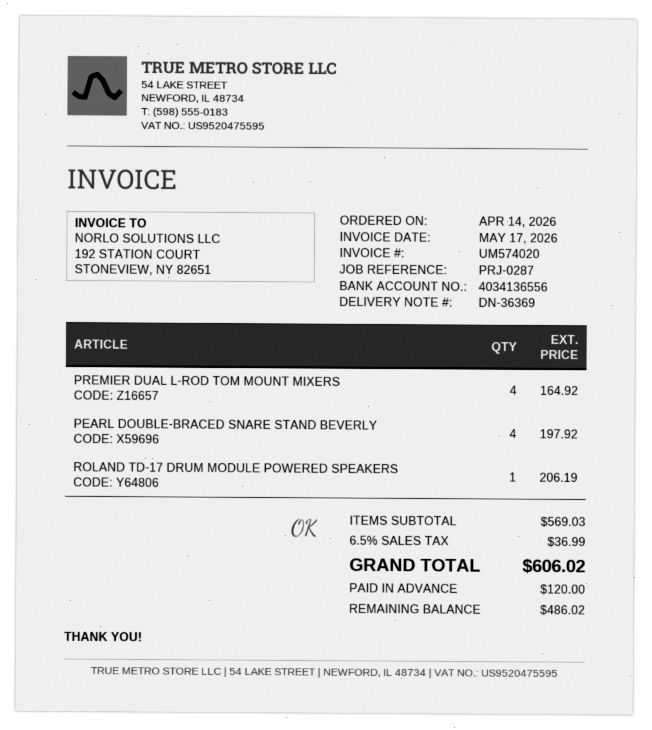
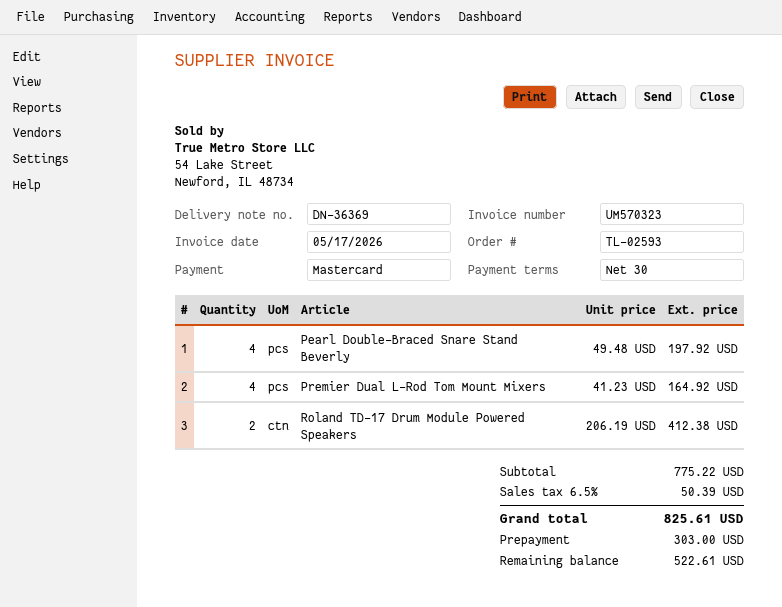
invoice number: UM574020 -> UM570323
ROLAND TD-17 DRUM MODULE POWERED SPEAKERS: 1 for 206.19 -> 2 for 412.38
subtotal: 569.03 -> 775.22
tax: 6.5% = 36.99 -> 6.5% = 50.39
total: 606.02 -> 825.61
deposit: 120.00 -> 303.00
balance: 486.02 -> 522.61

